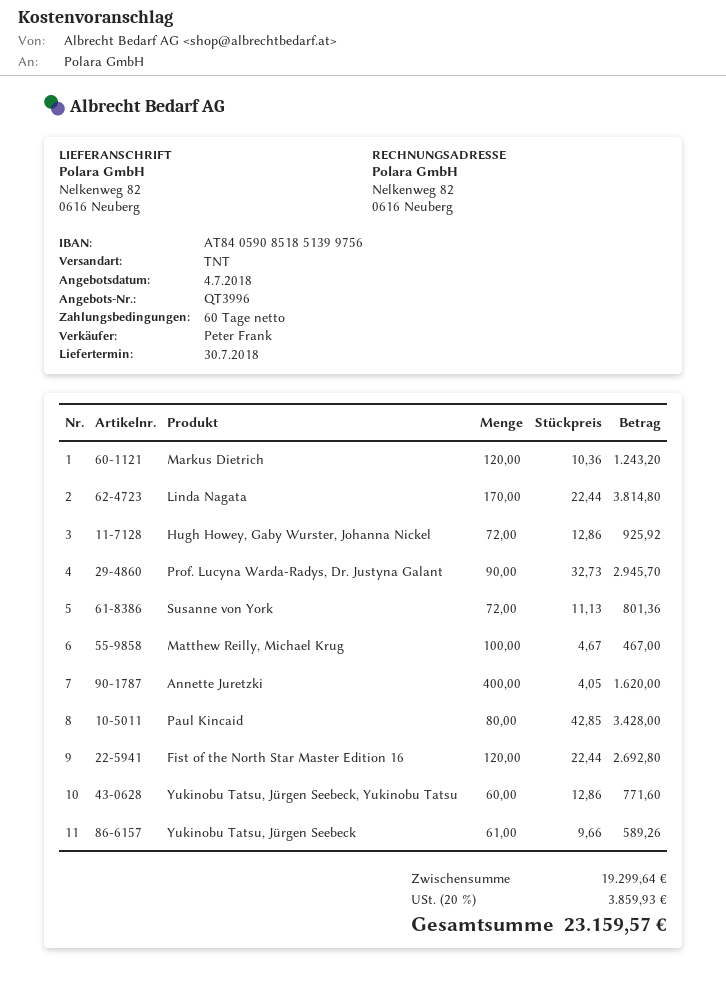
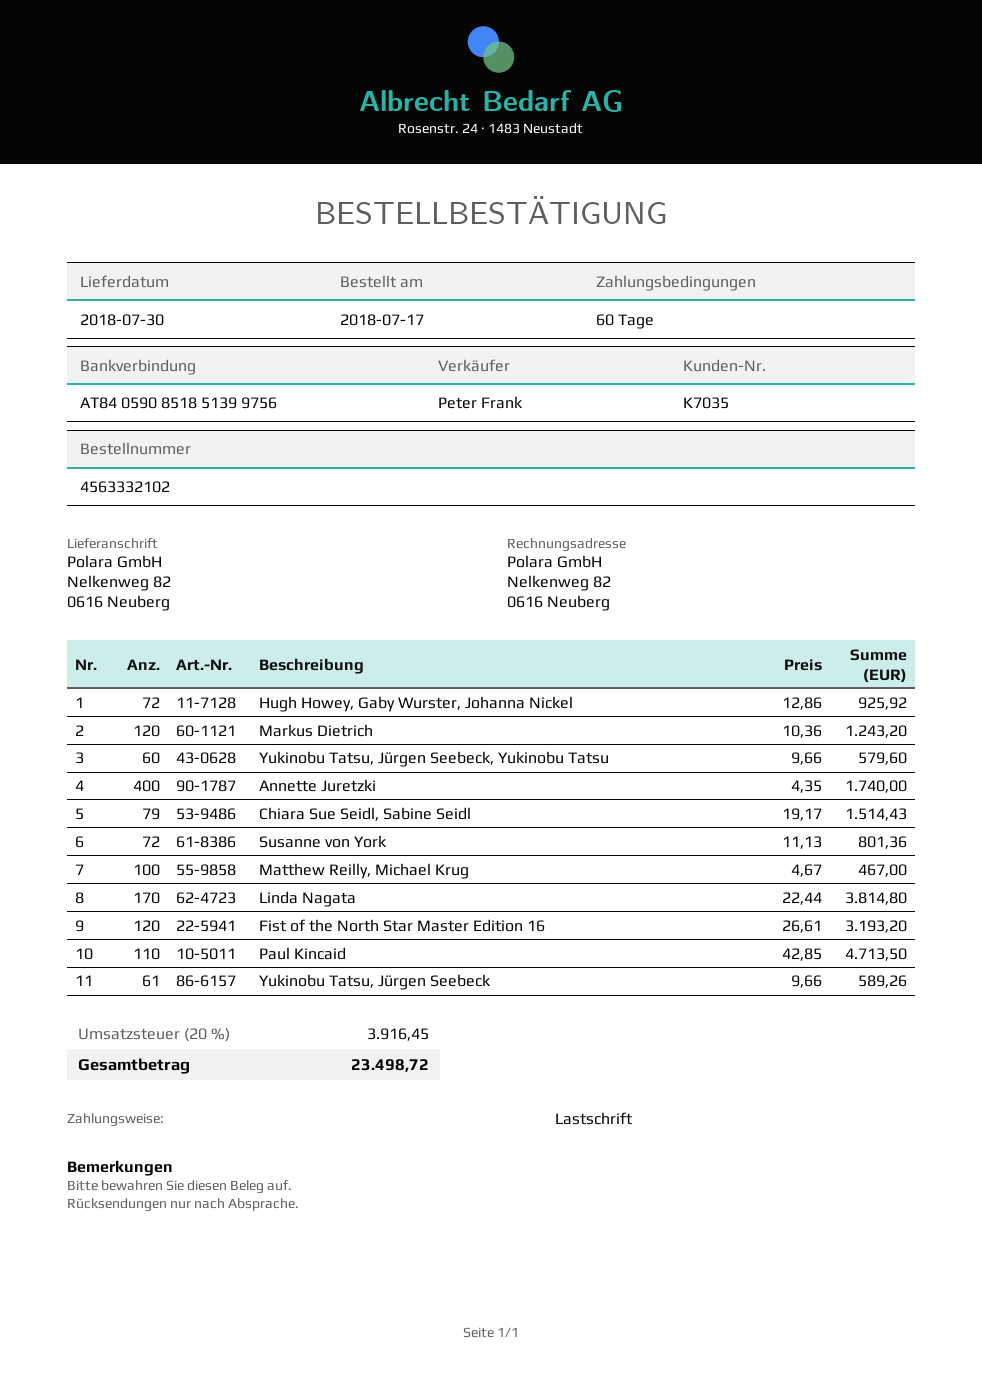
Prof. Lucyna Warda-Radys, Dr. Justyna Galant: 90 x 32.73 = 2945.70 -> none
Annette Juretzki: 400 x 4.05 = 1620.00 -> 400 x 4.35 = 1740.00
Paul Kincaid: 80 x 42.85 = 3428.00 -> 110 x 42.85 = 4713.50
Fist of the North Star Master Edition 16: 120 x 22.44 = 2692.80 -> 120 x 26.61 = 3193.20
Yukinobu Tatsu, Jürgen Seebeck, Yukinobu Tatsu: 60 x 12.86 = 771.60 -> 60 x 9.66 = 579.60
Chiara Sue Seidl, Sabine Seidl: none -> 79 x 19.17 = 1514.43
tax: 20% = 3859.93 -> 20% = 3916.45
total: 23159.57 -> 23498.72

